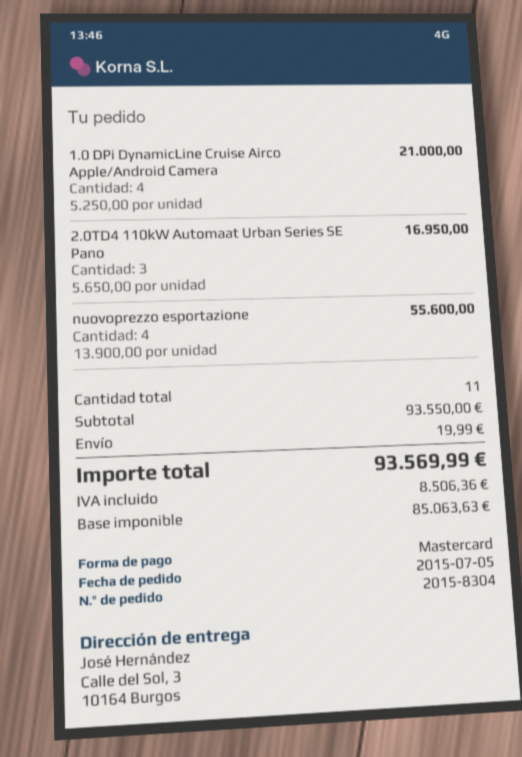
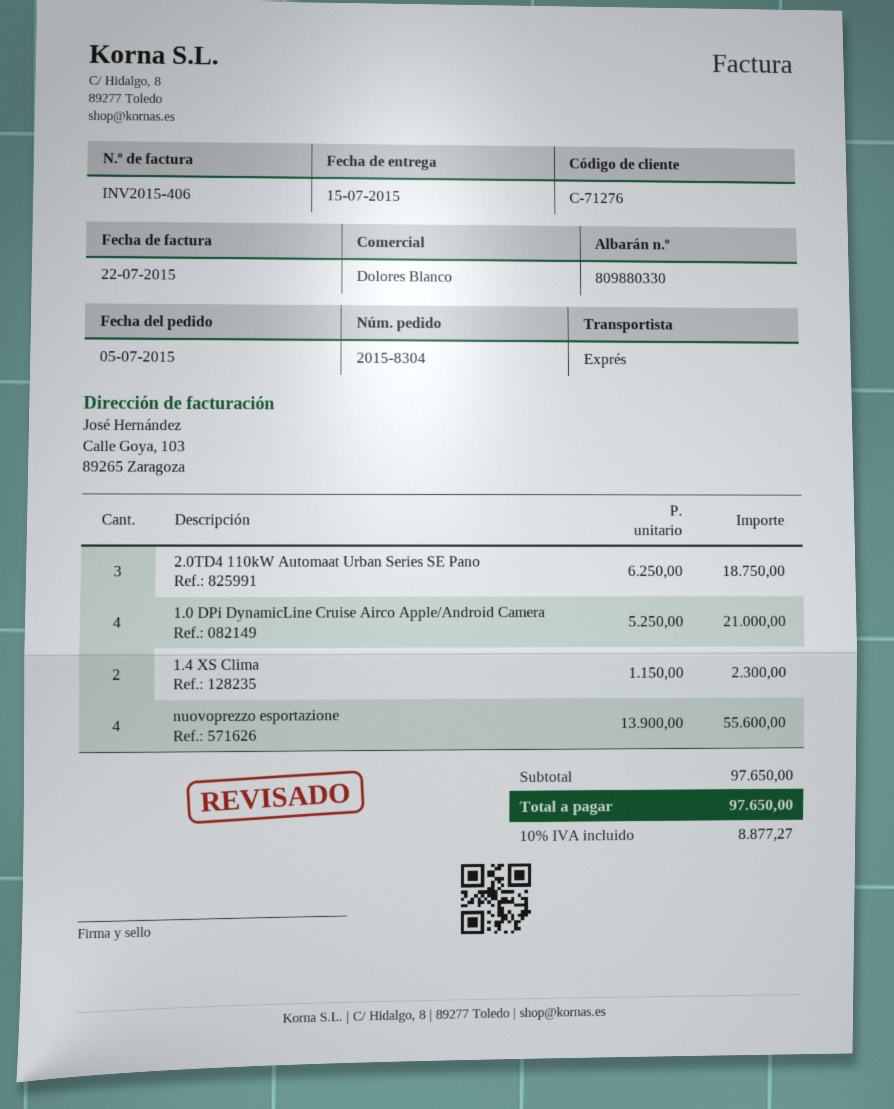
2.0TD4 110kW Automaat Urban Series SE Pano: 3 x 5650.00 = 16950.00 -> 3 x 6250.00 = 18750.00
1.4 XS Clima: none -> 2 x 1150.00 = 2300.00
subtotal: 93550.00 -> 97650.00
shipping: 19.99 -> none
tax: 8506.36 -> 8877.27
total: 93569.99 -> 97650.00

